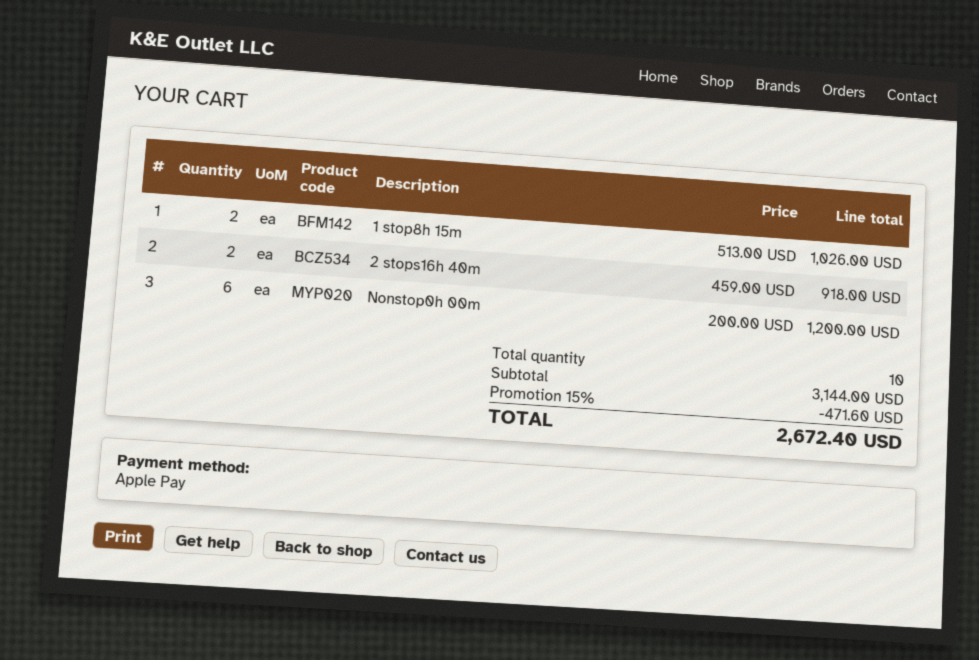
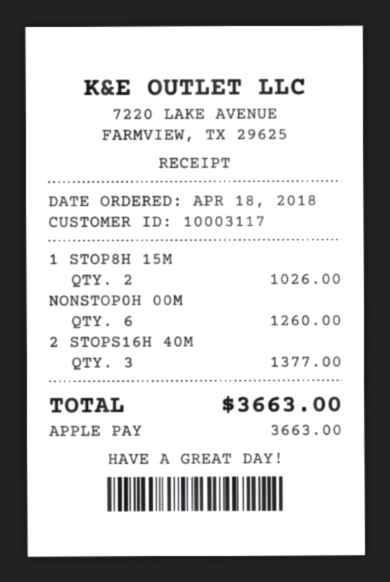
2 stops16h 40m: 2 for 918.00 -> 3 for 1377.00
Nonstop0h 00m: 6 for 1200.00 -> 6 for 1260.00
discount: 15% = 471.60 -> none
total: 2672.40 -> 3663.00

